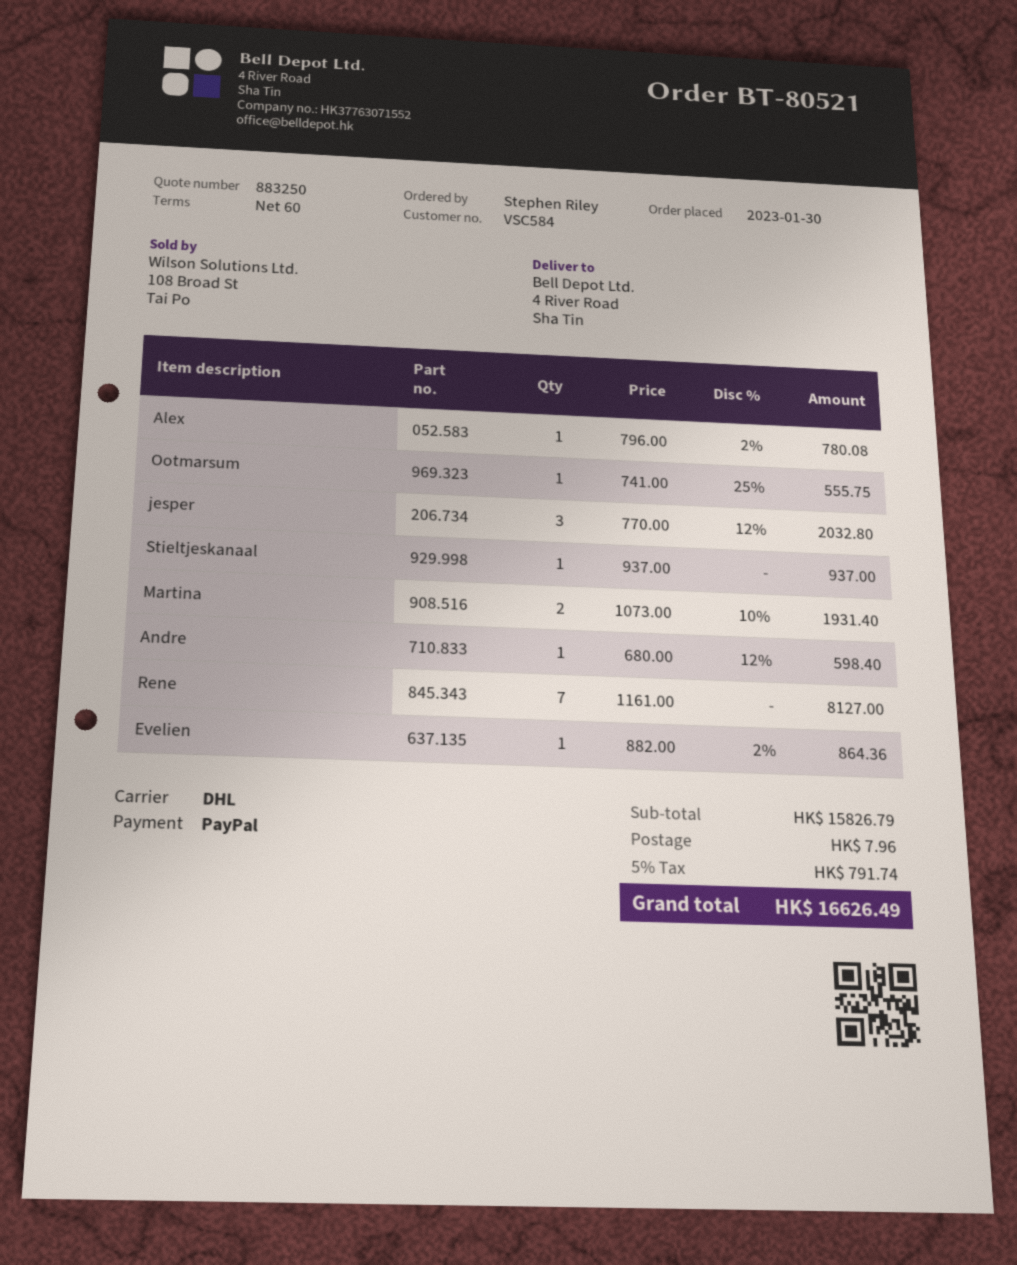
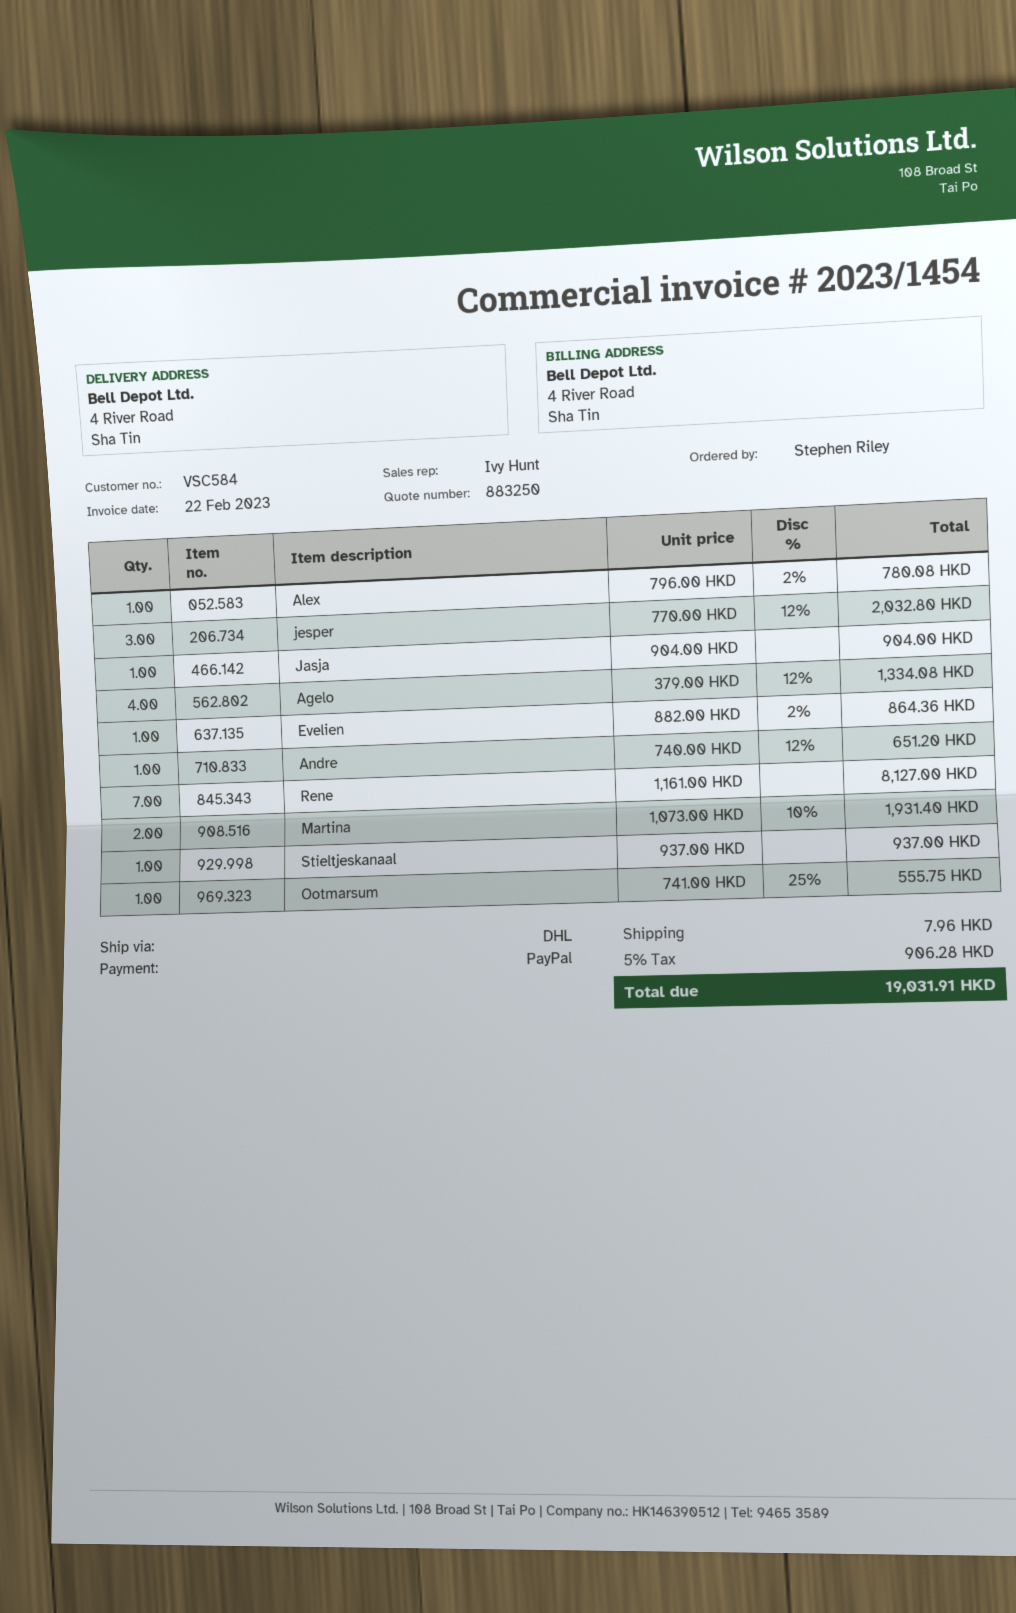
Andre: 1 x 680.00 - 12% = 598.40 -> 1 x 740.00 - 12% = 651.20
Jasja: none -> 1 x 904.00 = 904.00
Agelo: none -> 4 x 379.00 - 12% = 1334.08
tax: 5% = 791.74 -> 5% = 906.28
total: 16626.49 -> 19031.91

